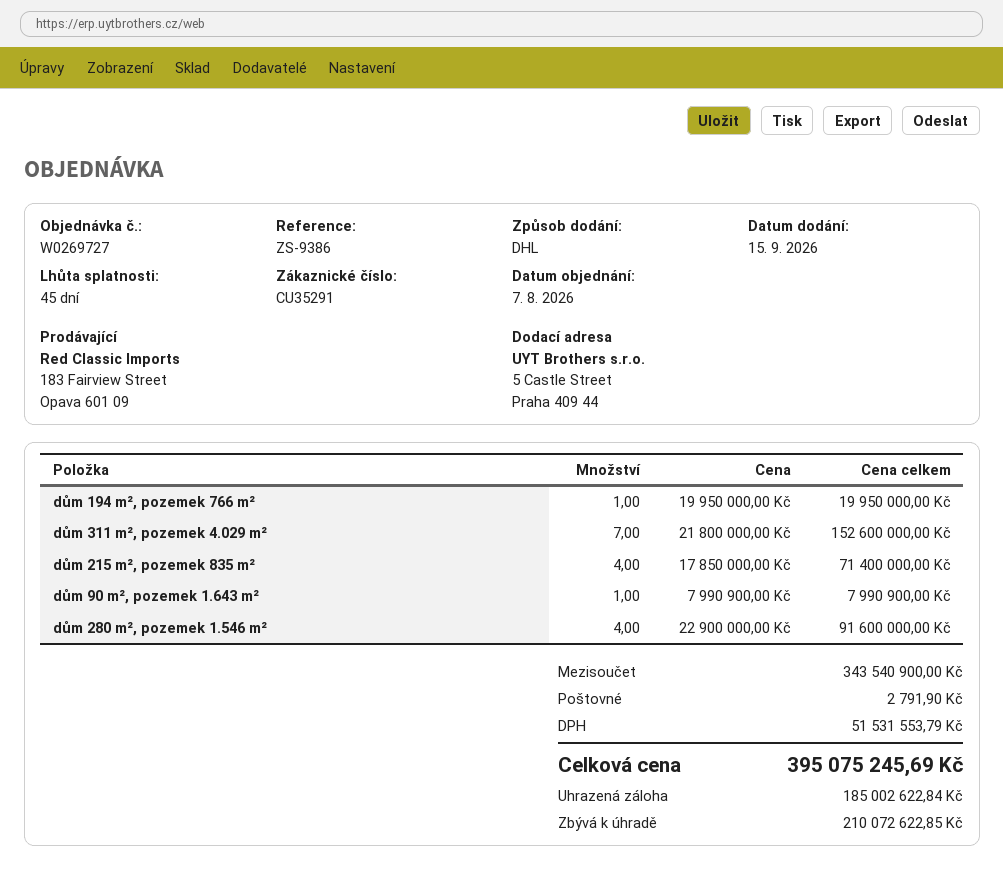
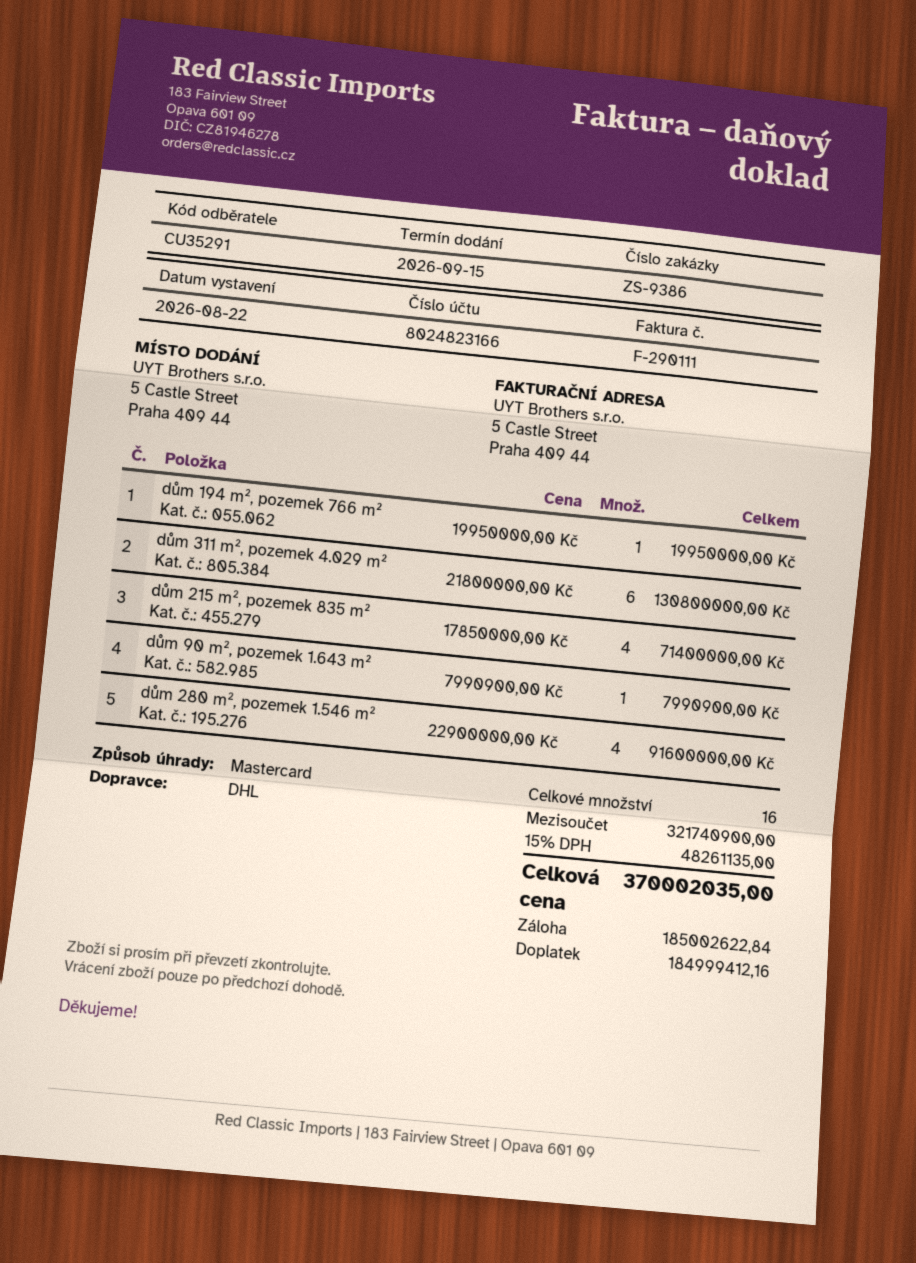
dům 311 m², pozemek 4.029 m²: 7 x 21800000.00 = 152600000.00 -> 6 x 21800000.00 = 130800000.00
subtotal: 343540900.00 -> 321740900.00
shipping: 2791.90 -> none
tax: 51531553.79 -> 48261135.00
total: 395075245.69 -> 370002035.00
balance: 210072622.85 -> 184999412.16

